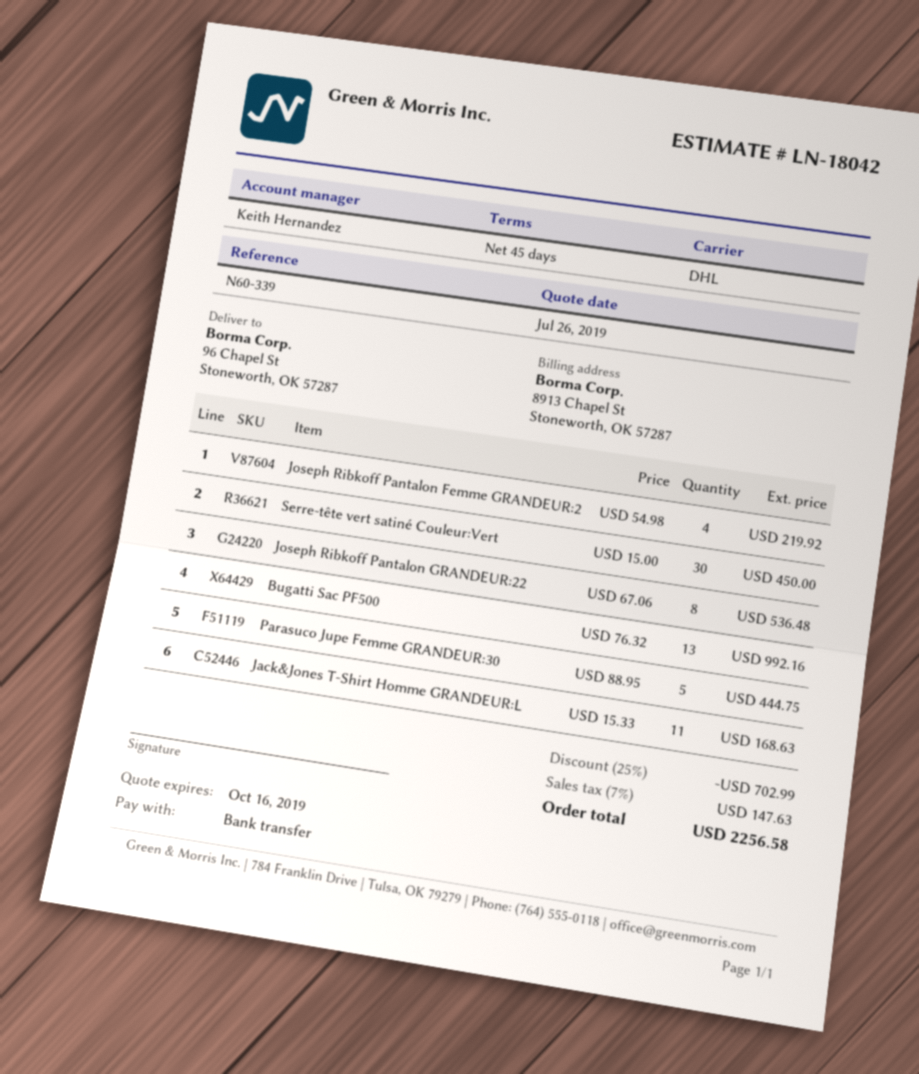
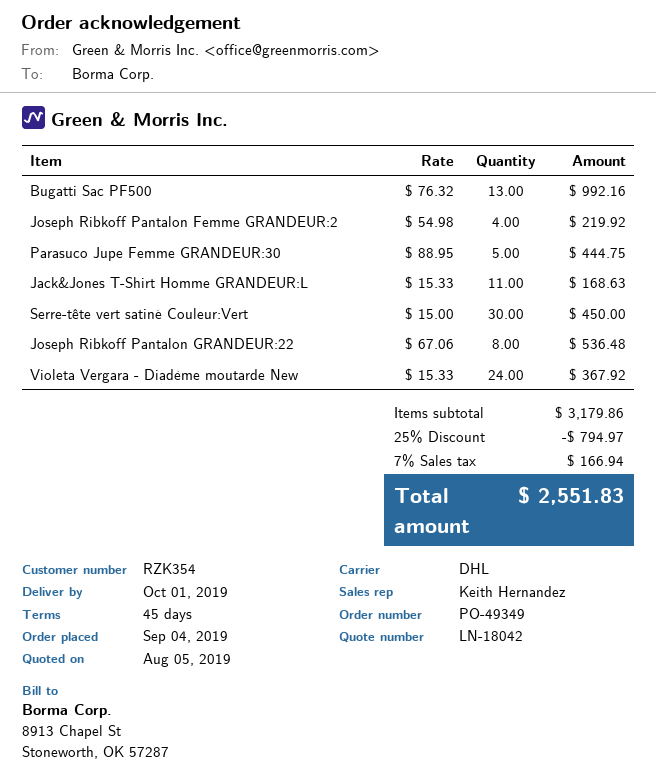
quote date: 2019-07-26 -> 2019-08-05
Violeta Vergara - Diadème moutarde New: none -> 24 x 15.33 = 367.92
discount: 25% = 702.99 -> 25% = 794.97
tax: 7% = 147.63 -> 7% = 166.94
total: 2256.58 -> 2551.83

